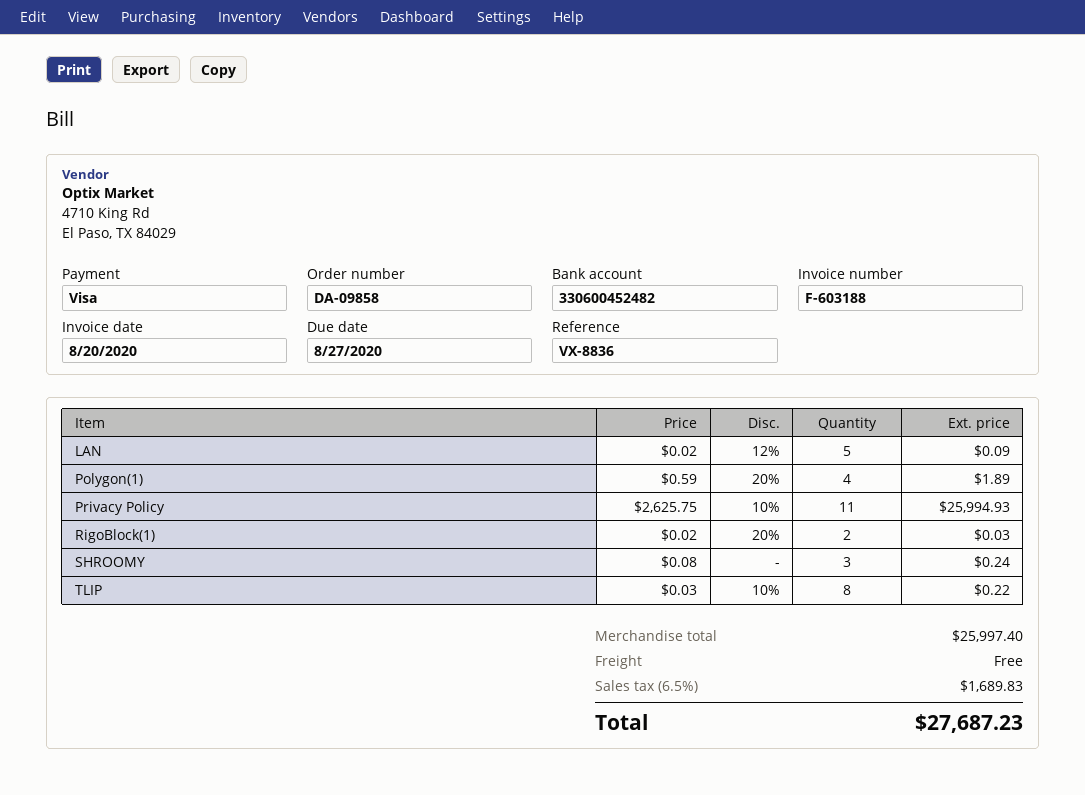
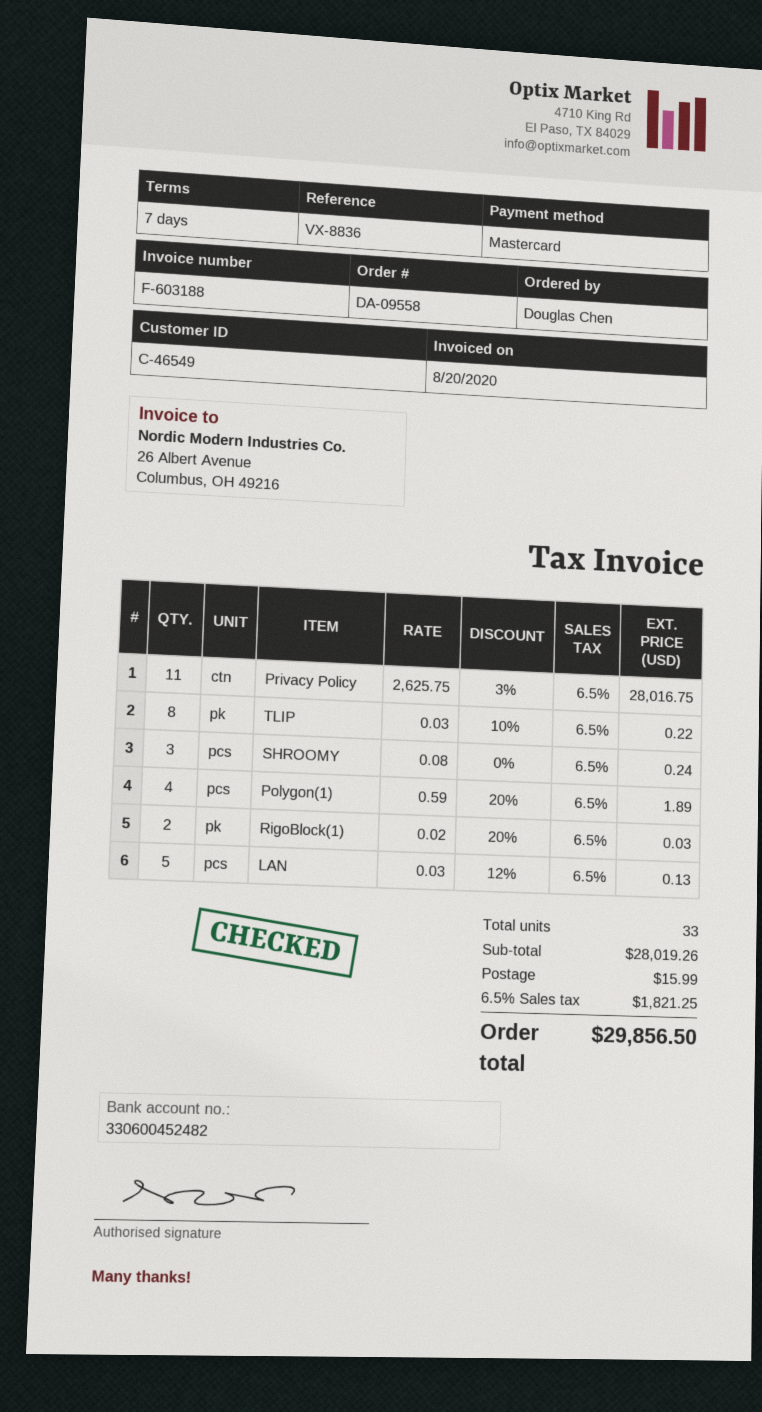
order number: DA-09858 -> DA-09558
payment method: Visa -> Mastercard
LAN: 5 x 0.02 - 12% = 0.09 -> 5 x 0.03 - 12% = 0.13
Privacy Policy: 11 x 2625.75 - 10% = 25994.93 -> 11 x 2625.75 - 3% = 28016.75
subtotal: 25997.40 -> 28019.26
shipping: 0.00 -> 15.99
tax: 6.5% = 1689.83 -> 6.5% = 1821.25
total: 27687.23 -> 29856.50

